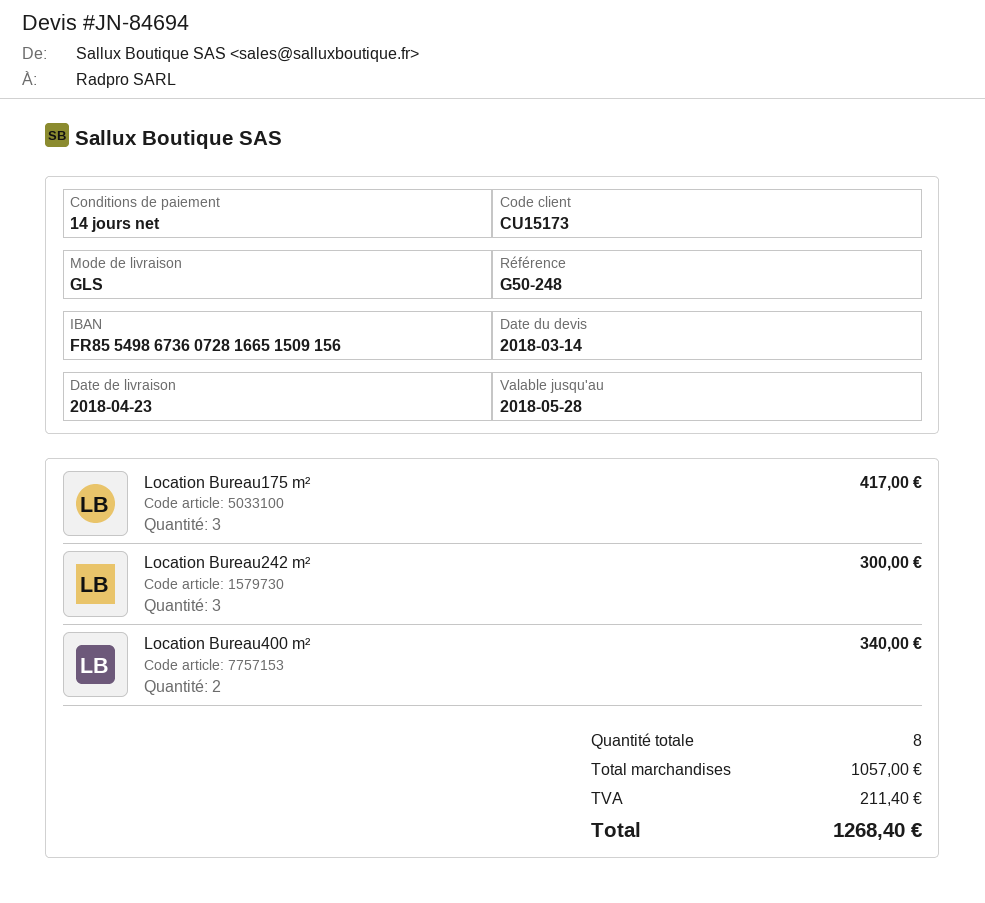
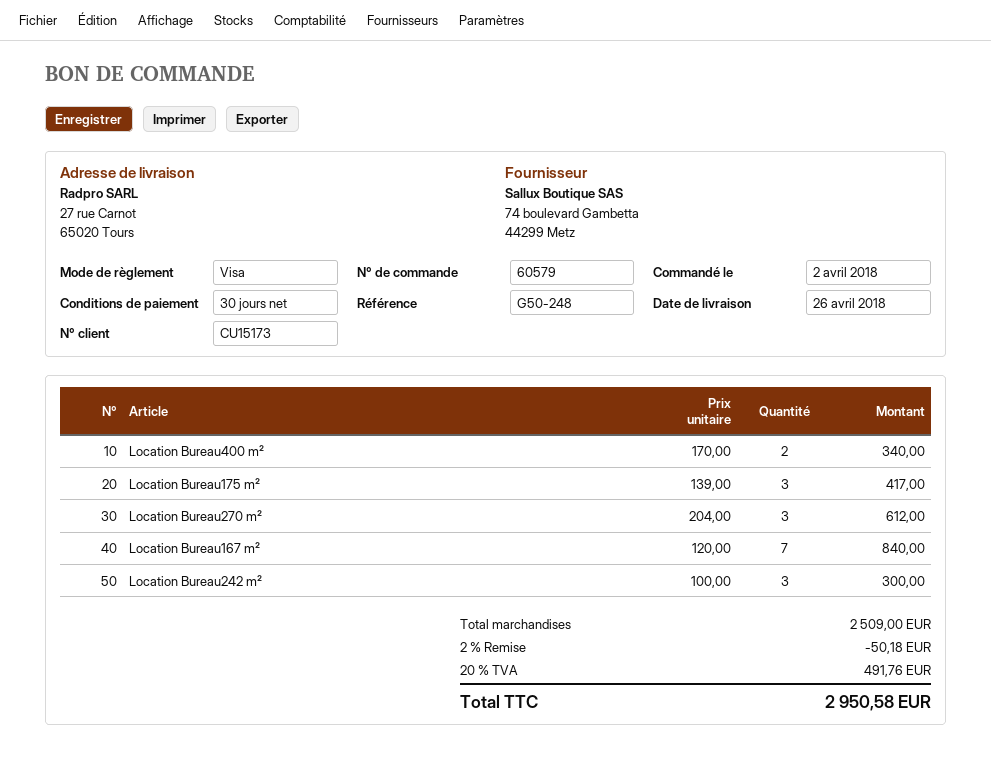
delivery date: 2018-04-23 -> 2018-04-26
payment terms: 14 days -> 30 days
Location Bureau270 m²: none -> 3 for 612.00
Location Bureau167 m²: none -> 7 for 840.00
subtotal: 1057.00 -> 2509.00
discount: none -> 2% = 50.18
tax: 211.40 -> 491.76
total: 1268.40 -> 2950.58

